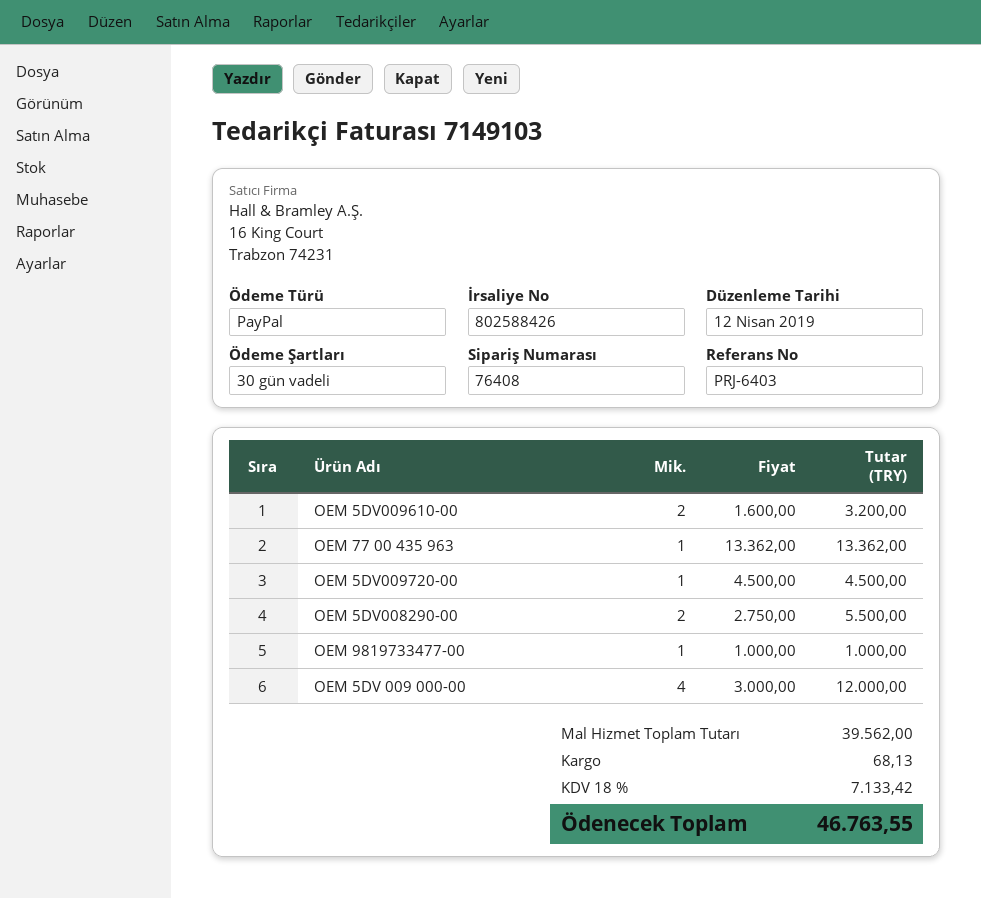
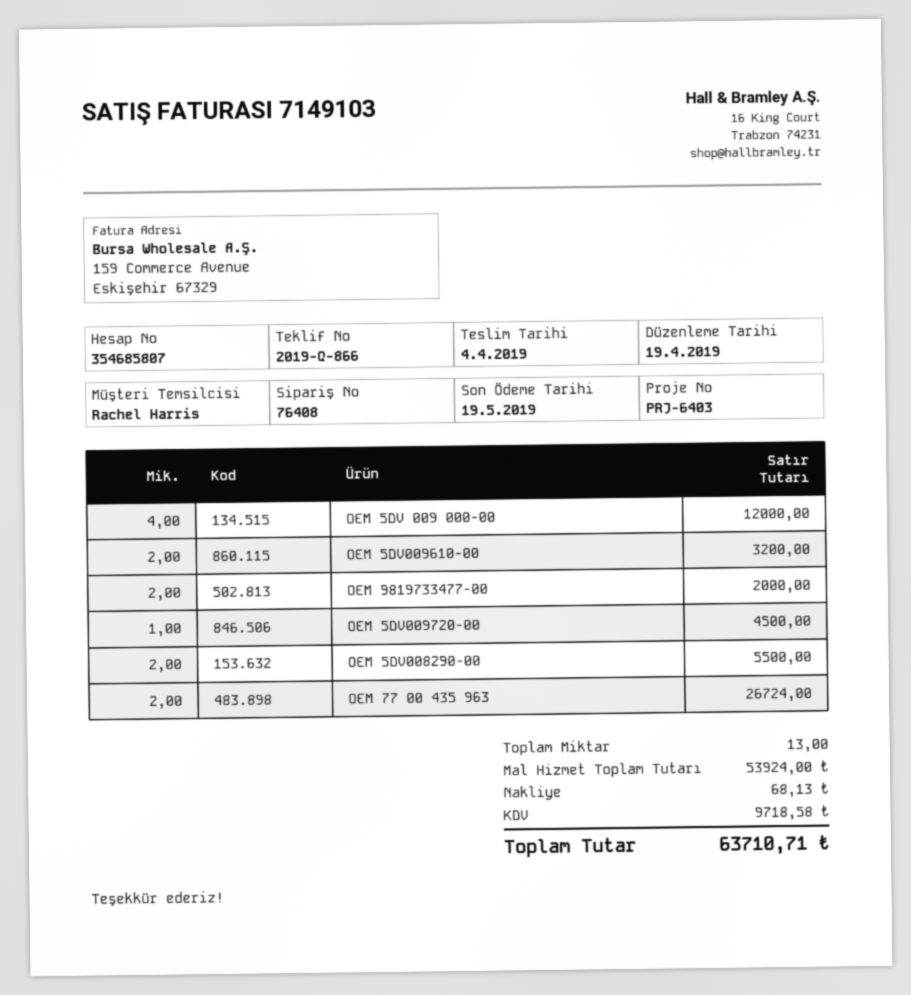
invoice date: 2019-04-12 -> 2019-04-19
OEM 77 00 435 963: 1 for 13362.00 -> 2 for 26724.00
OEM 9819733477-00: 1 for 1000.00 -> 2 for 2000.00
subtotal: 39562.00 -> 53924.00
tax: 7133.42 -> 9718.58
total: 46763.55 -> 63710.71

